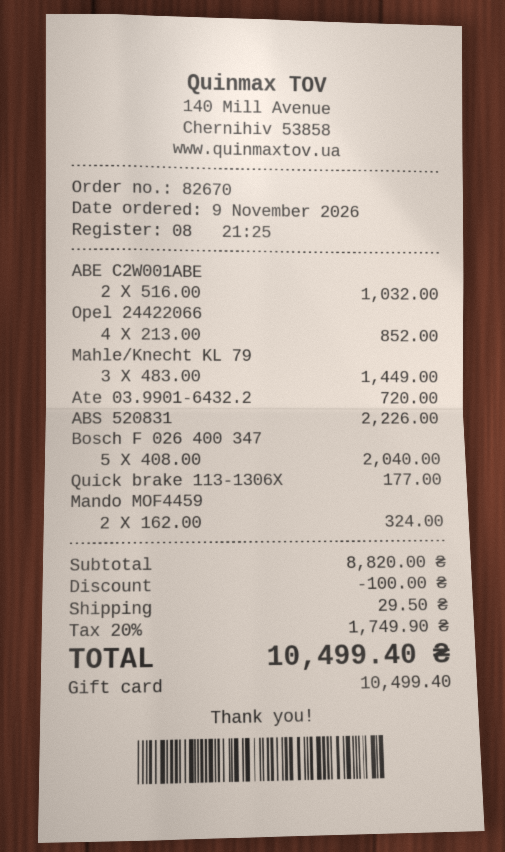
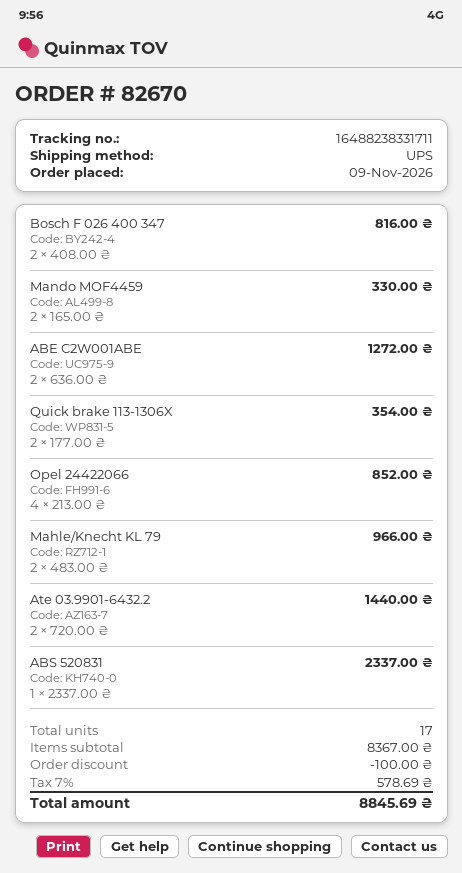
ABE C2W001ABE: 2 x 516.00 = 1032.00 -> 2 x 636.00 = 1272.00
Mahle/Knecht KL 79: 3 x 483.00 = 1449.00 -> 2 x 483.00 = 966.00
Ate 03.9901-6432.2: 1 x 720.00 = 720.00 -> 2 x 720.00 = 1440.00
ABS 520831: 1 x 2226.00 = 2226.00 -> 1 x 2337.00 = 2337.00
Bosch F 026 400 347: 5 x 408.00 = 2040.00 -> 2 x 408.00 = 816.00
Quick brake 113-1306X: 1 x 177.00 = 177.00 -> 2 x 177.00 = 354.00
Mando MOF4459: 2 x 162.00 = 324.00 -> 2 x 165.00 = 330.00
subtotal: 8820.00 -> 8367.00
shipping: 29.50 -> none
tax: 20% = 1749.90 -> 7% = 578.69
total: 10499.40 -> 8845.69

